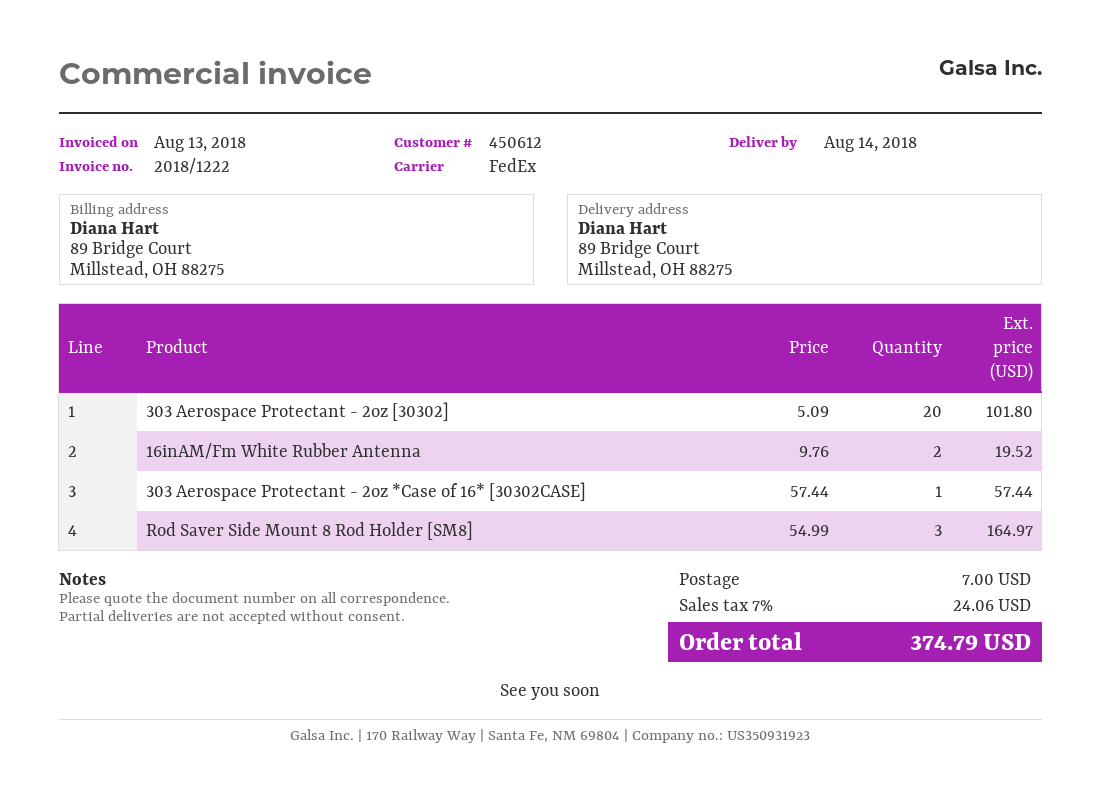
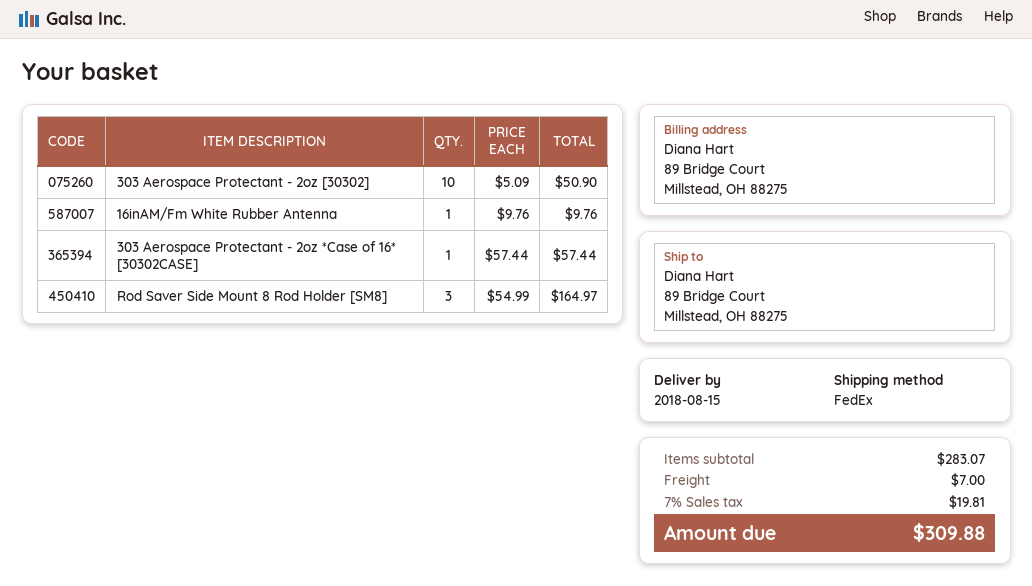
delivery date: 2018-08-14 -> 2018-08-15
303 Aerospace Protectant - 2oz [30302]: 20 x 5.09 = 101.80 -> 10 x 5.09 = 50.90
16inAM/Fm White Rubber Antenna: 2 x 9.76 = 19.52 -> 1 x 9.76 = 9.76
tax: 7% = 24.06 -> 7% = 19.81
total: 374.79 -> 309.88

